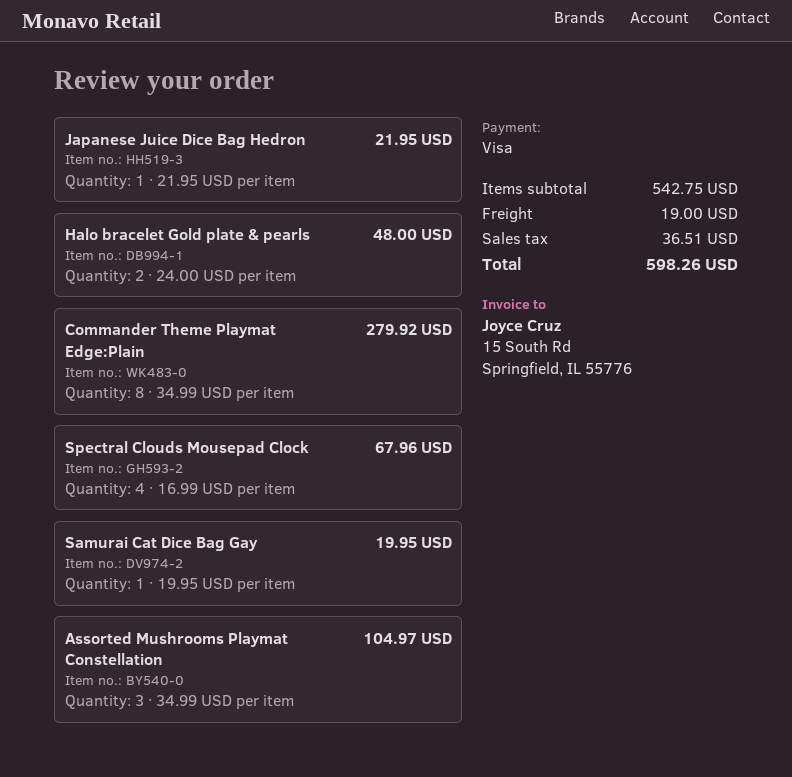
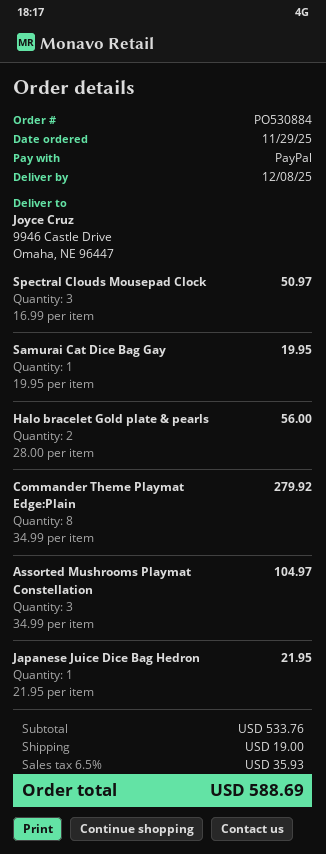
payment method: Visa -> PayPal
Halo bracelet Gold plate & pearls: 2 x 24.00 = 48.00 -> 2 x 28.00 = 56.00
Spectral Clouds Mousepad Clock: 4 x 16.99 = 67.96 -> 3 x 16.99 = 50.97
subtotal: 542.75 -> 533.76
tax: 36.51 -> 35.93
total: 598.26 -> 588.69

